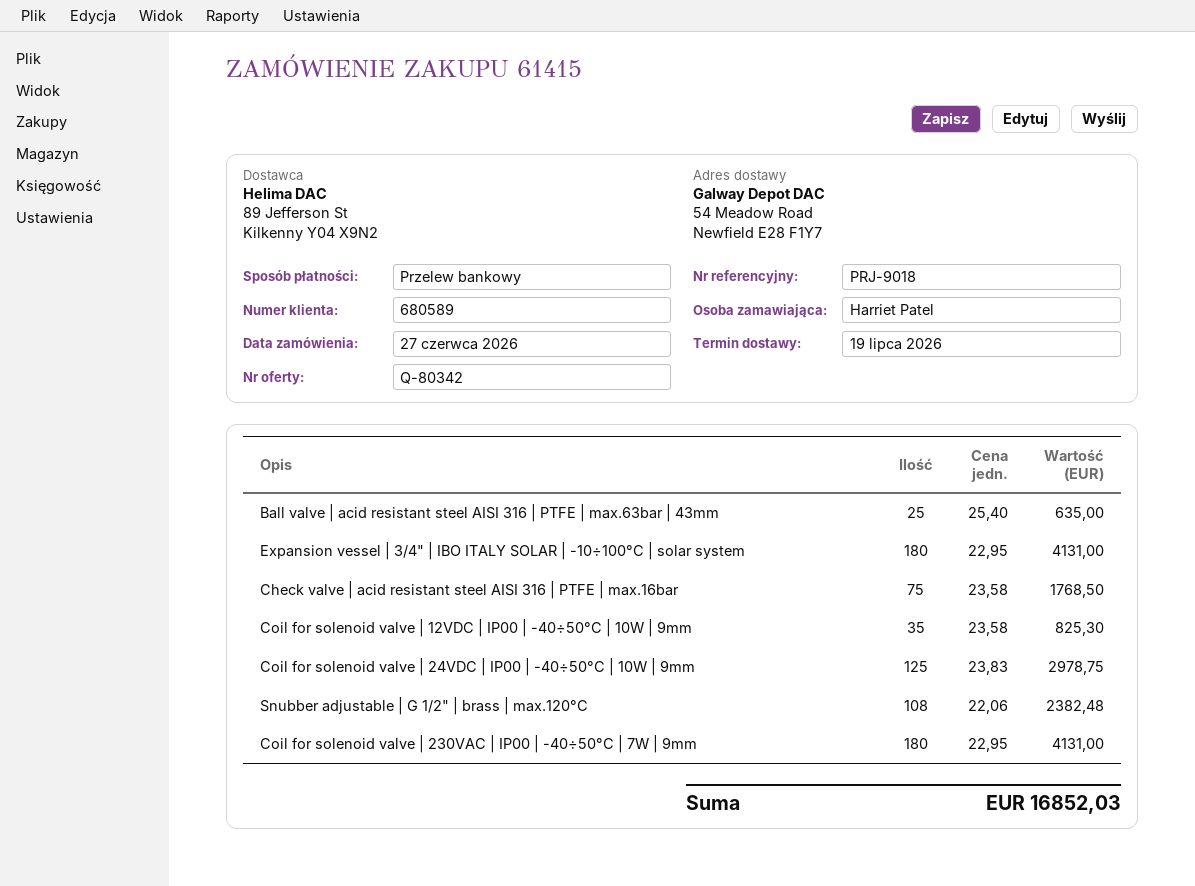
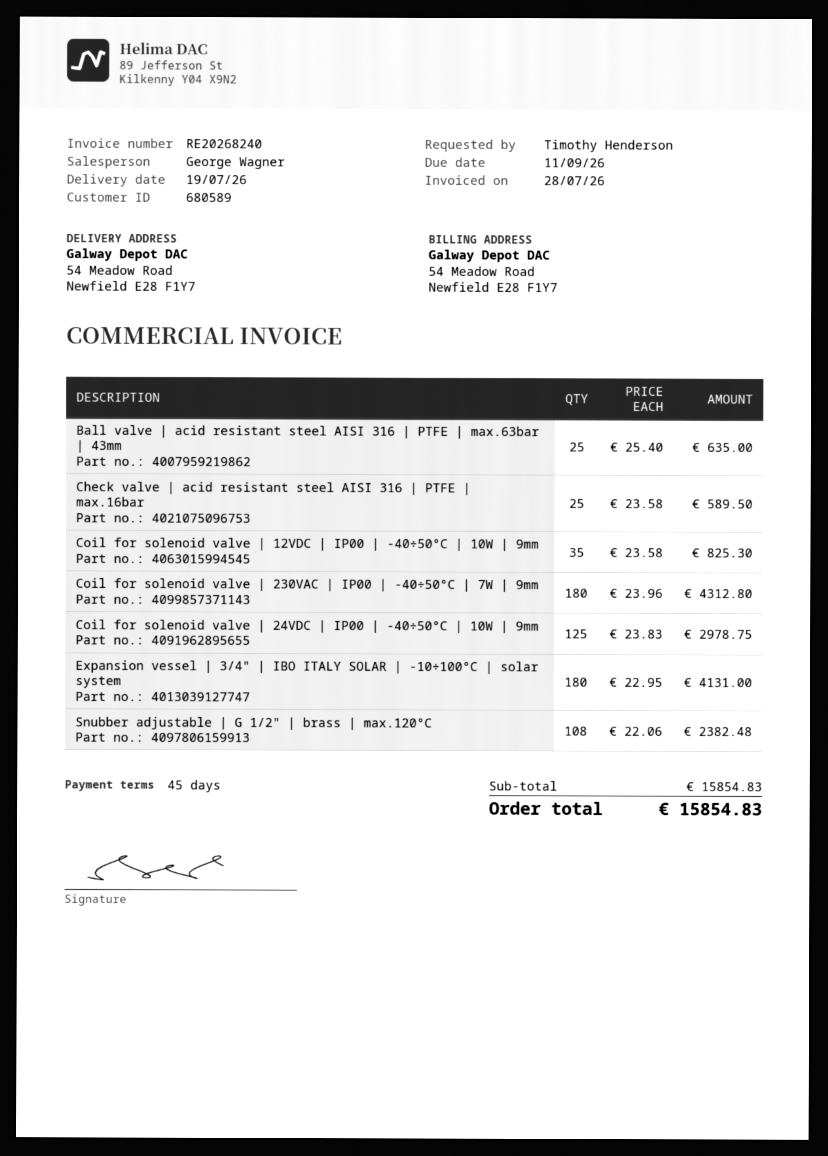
ordered by: Harriet Patel -> Timothy Henderson
Check valve | acid resistant steel AISI 316 | PTFE | max.16bar: 75 x 23.58 = 1768.50 -> 25 x 23.58 = 589.50
Coil for solenoid valve | 230VAC | IP00 | -40÷50°C | 7W | 9mm: 180 x 22.95 = 4131.00 -> 180 x 23.96 = 4312.80
total: 16852.03 -> 15854.83

